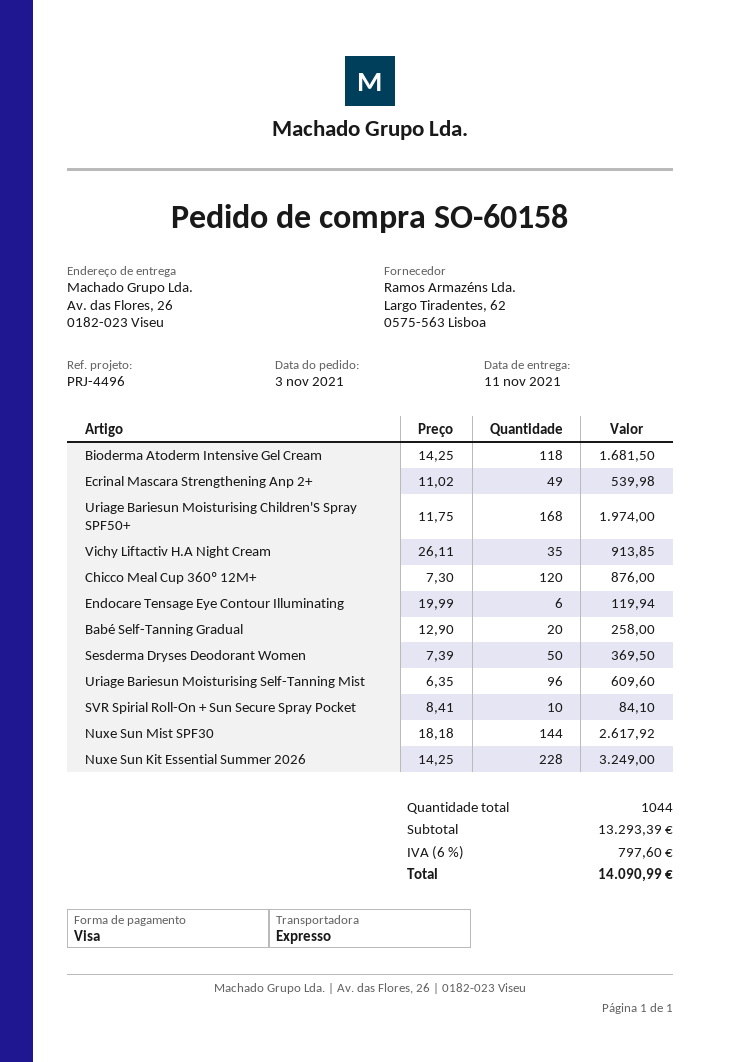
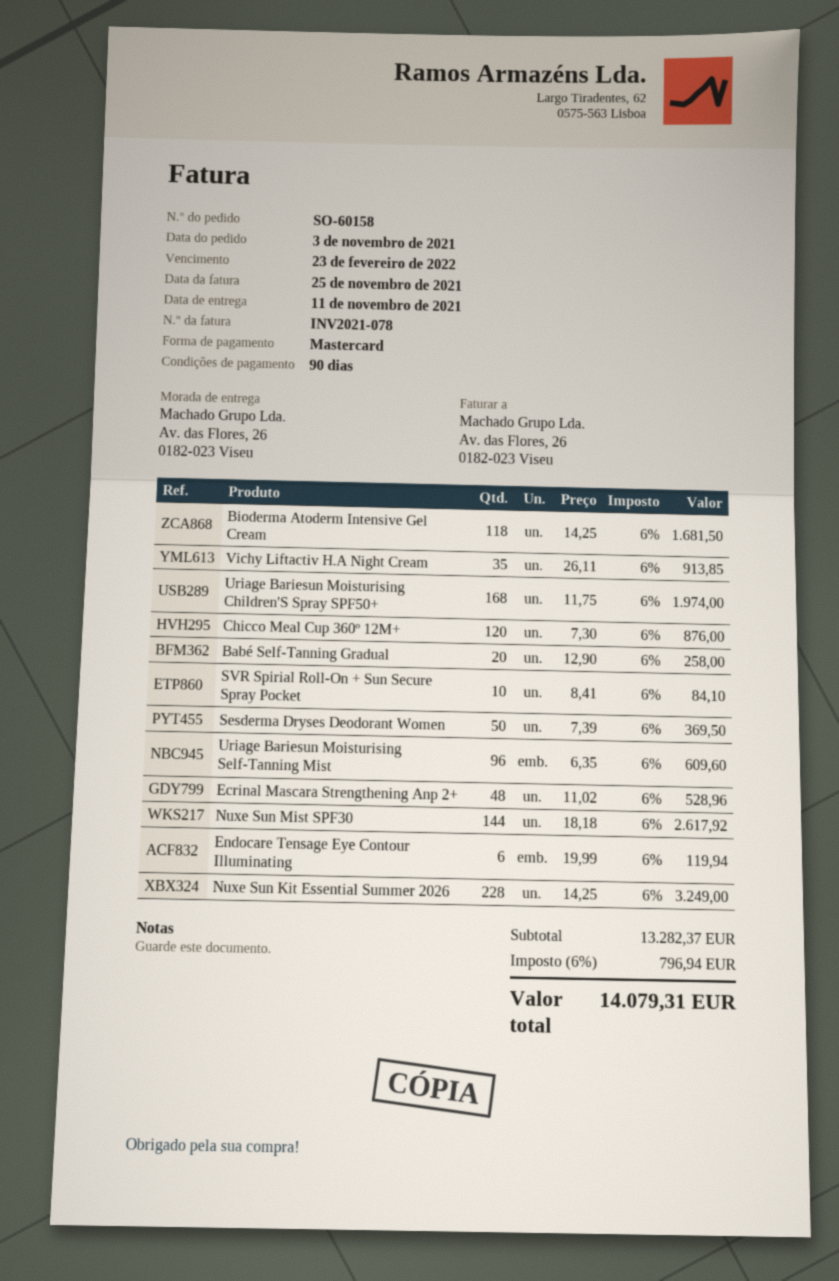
payment method: Visa -> Mastercard
Ecrinal Mascara Strengthening Anp 2+: 49 x 11.02 = 539.98 -> 48 x 11.02 = 528.96
subtotal: 13293.39 -> 13282.37
tax: 6% = 797.60 -> 6% = 796.94
total: 14090.99 -> 14079.31

